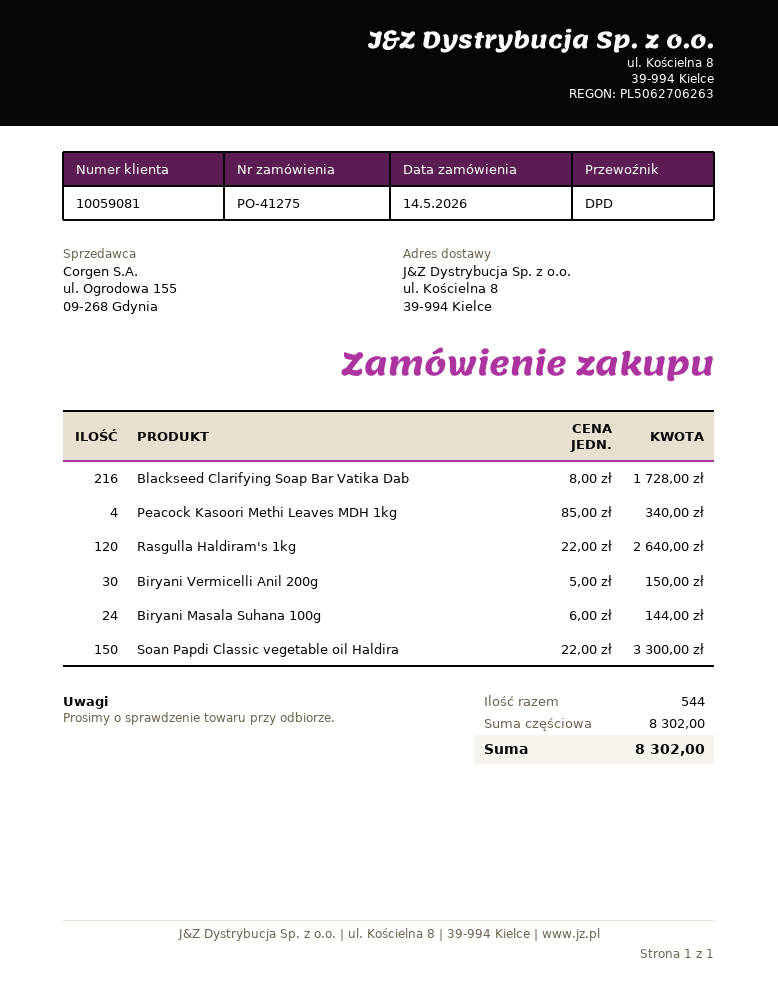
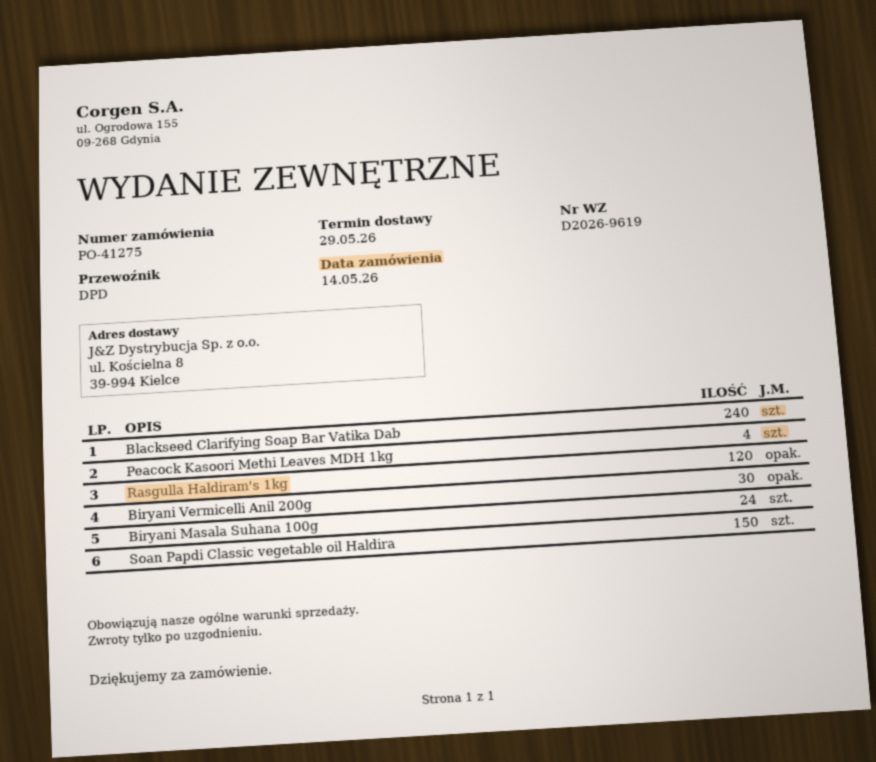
Blackseed Clarifying Soap Bar Vatika Dab: 216 -> 240

